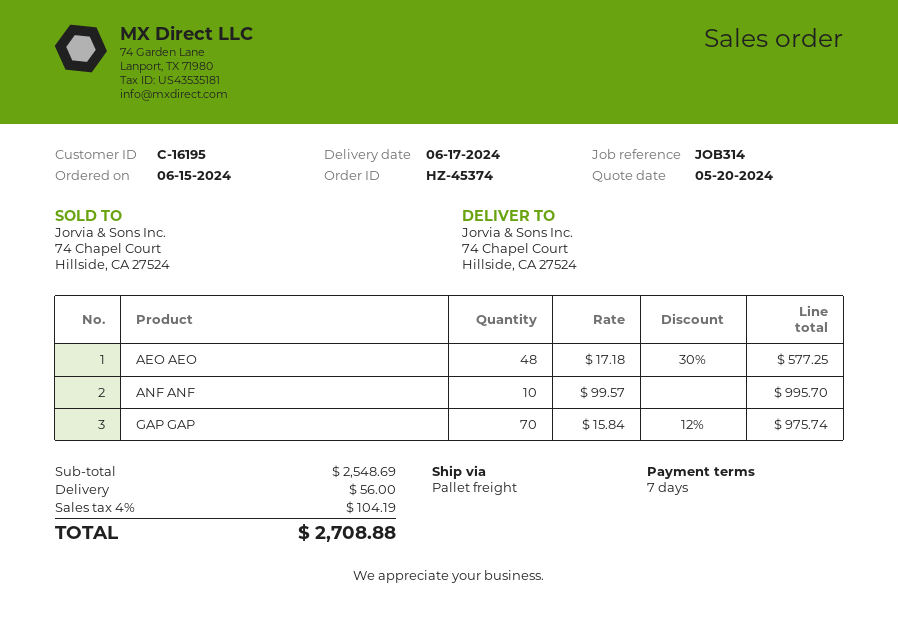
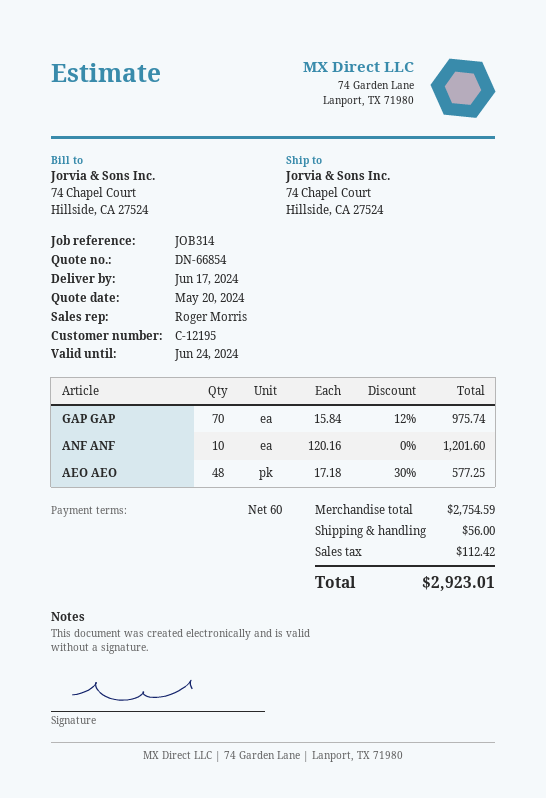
payment terms: 7 days -> 60 days
customer number: C-16195 -> C-12195
ANF ANF: 10 x 99.57 = 995.70 -> 10 x 120.16 = 1201.60
subtotal: 2548.69 -> 2754.59
tax: 104.19 -> 112.42
total: 2708.88 -> 2923.01

